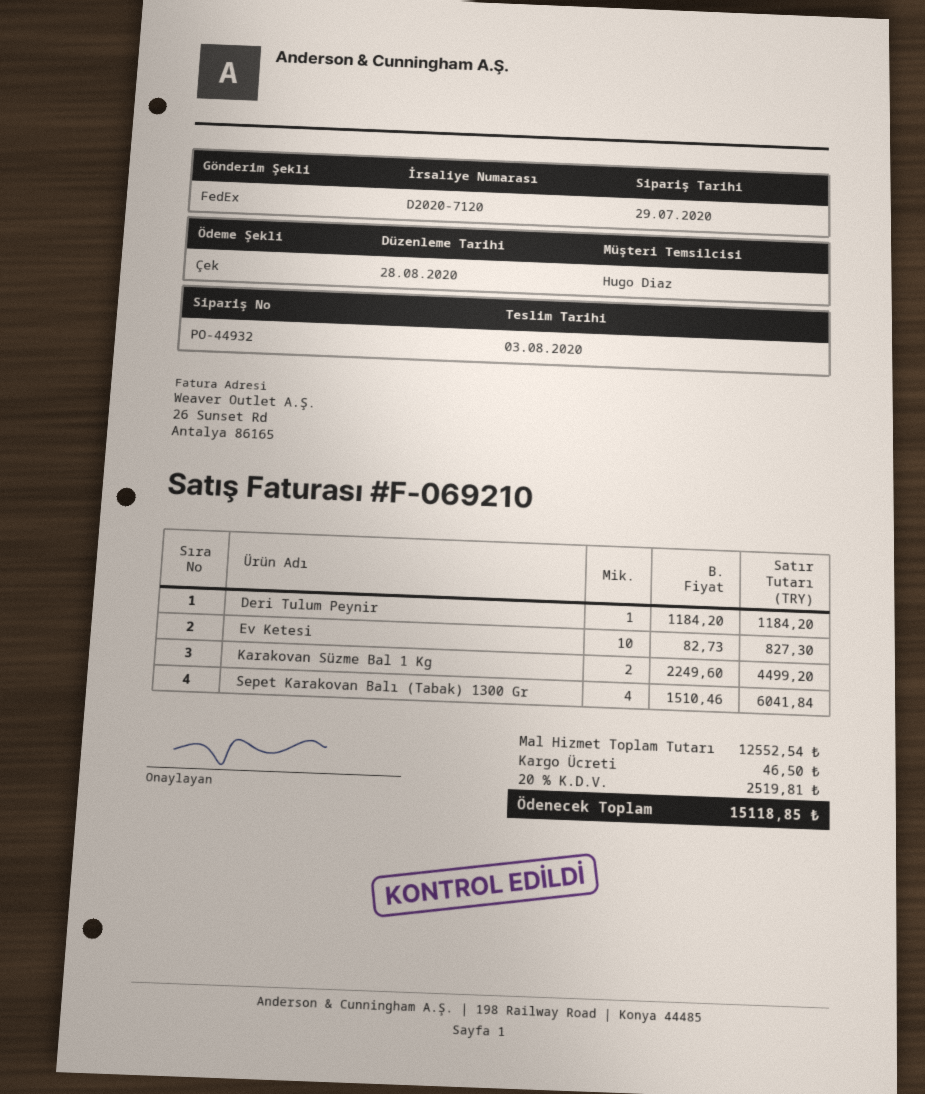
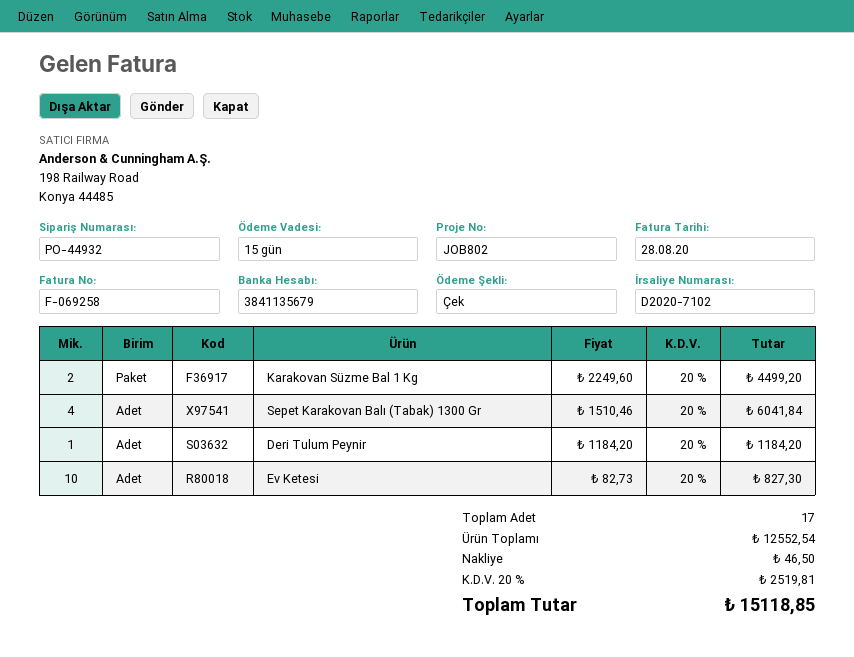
delivery note number: D2020-7120 -> D2020-7102
invoice number: F-069210 -> F-069258

